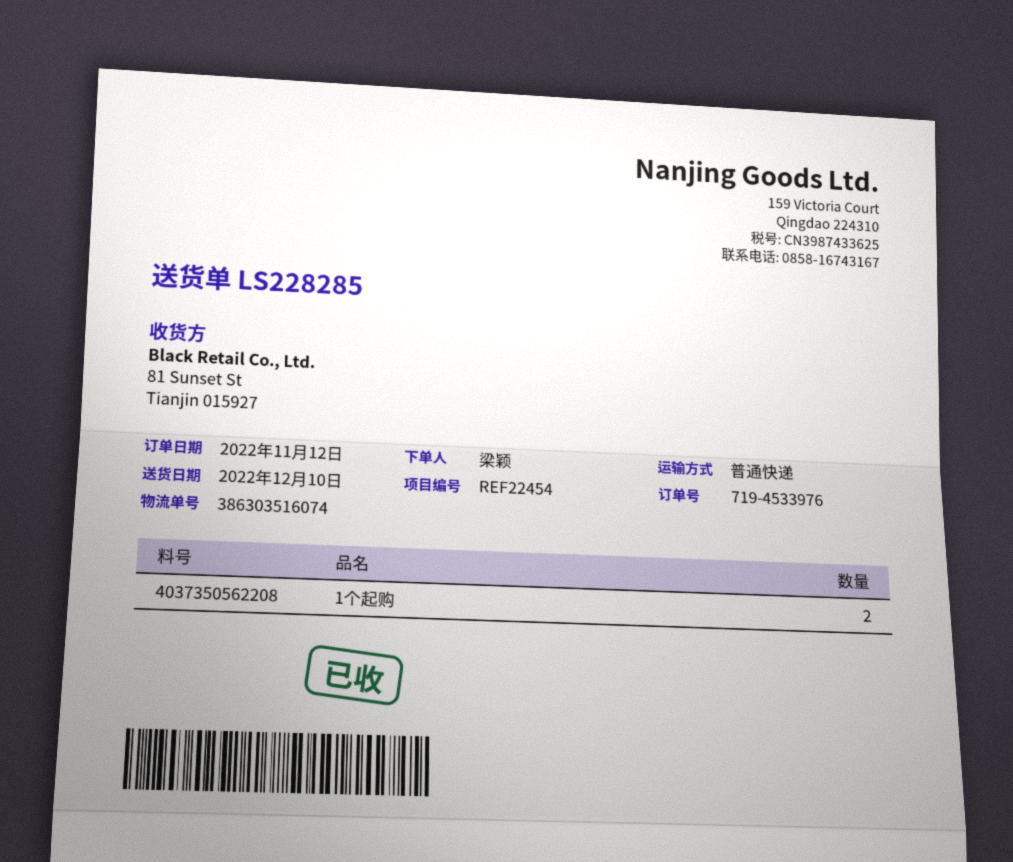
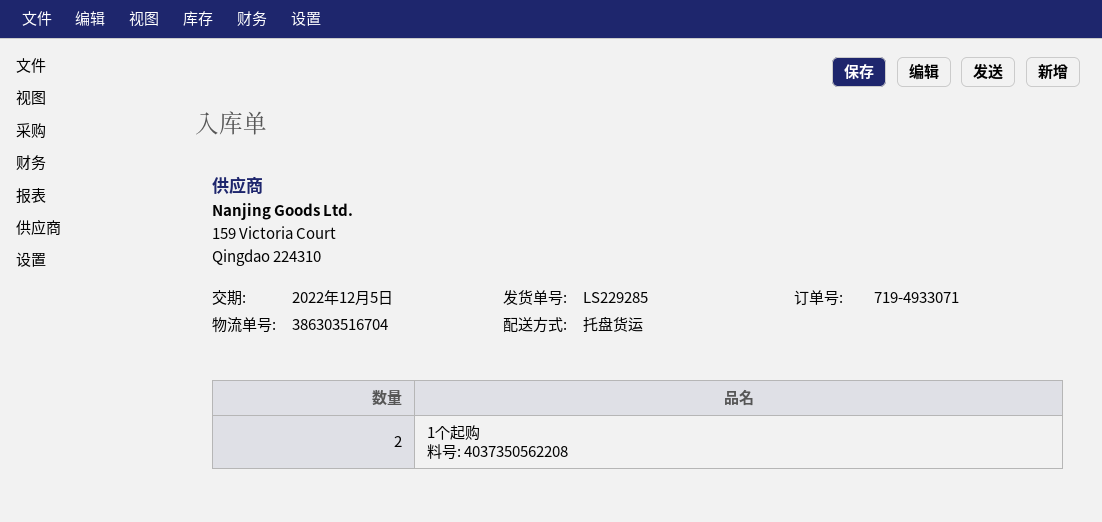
order number: 719-4533976 -> 719-4933071
delivery note number: LS228285 -> LS229285
delivery date: 2022-12-10 -> 2022-12-05
shipping method: standard -> pallet freight
tracking number: 386303516074 -> 386303516704

